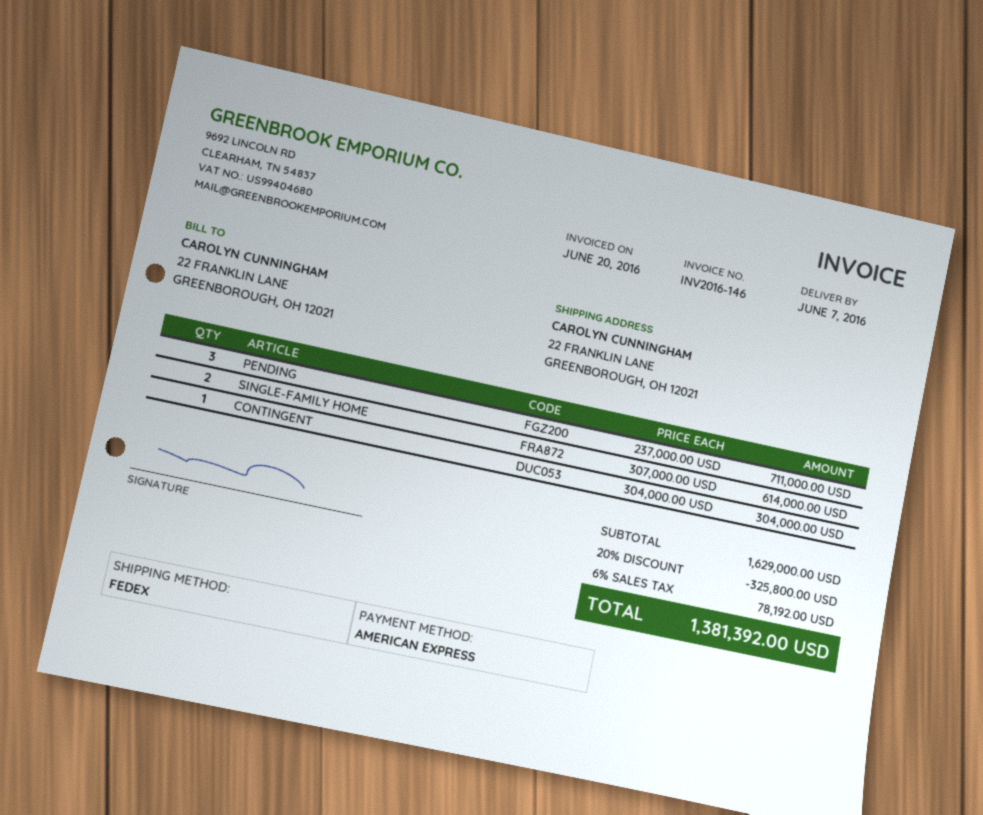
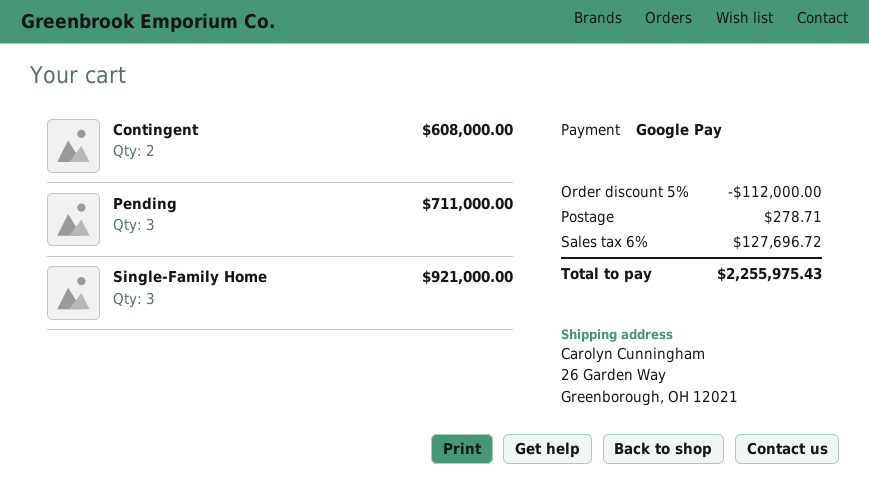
payment method: American Express -> Google Pay
ship to: 22 FRANKLIN LANE, GREENBOROUGH, OH 12021 -> 26 Garden Way, Greenborough, OH 12021
SINGLE-FAMILY HOME: 2 for 614000.00 -> 3 for 921000.00
CONTINGENT: 1 for 304000.00 -> 2 for 608000.00
discount: 20% = 325800.00 -> 5% = 112000.00
shipping: none -> 278.71
tax: 6% = 78192.00 -> 6% = 127696.72
total: 1381392.00 -> 2255975.43

